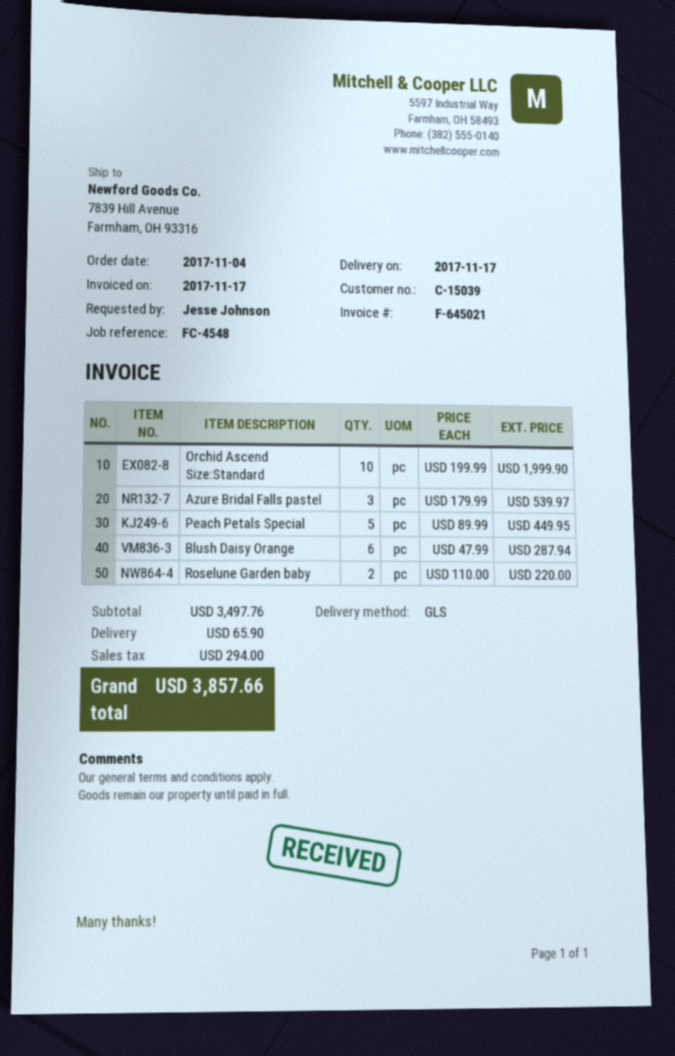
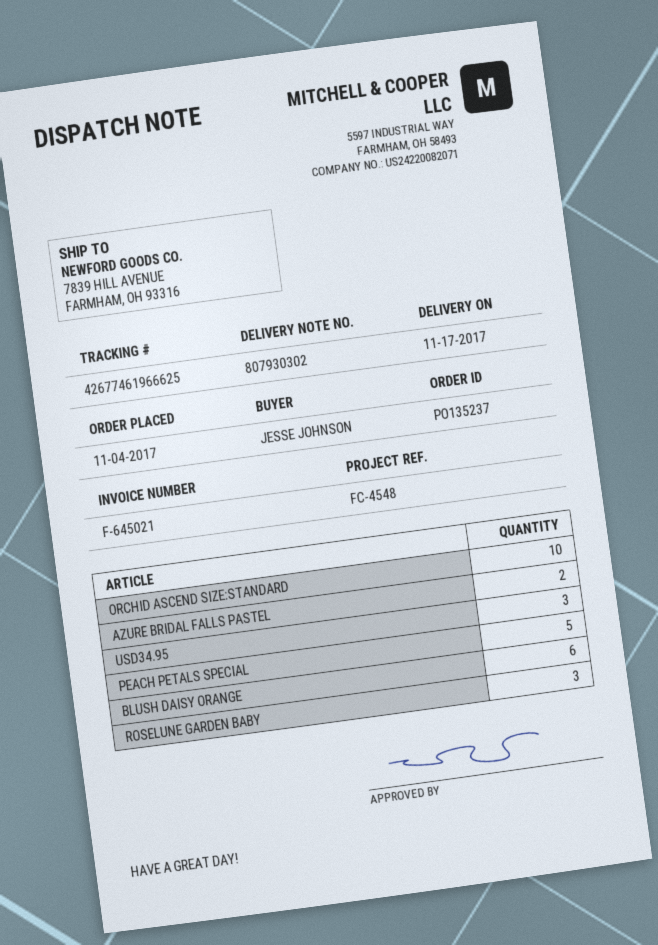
Azure Bridal Falls pastel: 3 -> 2
Roselune Garden baby: 2 -> 3
USD34.95: none -> 3

